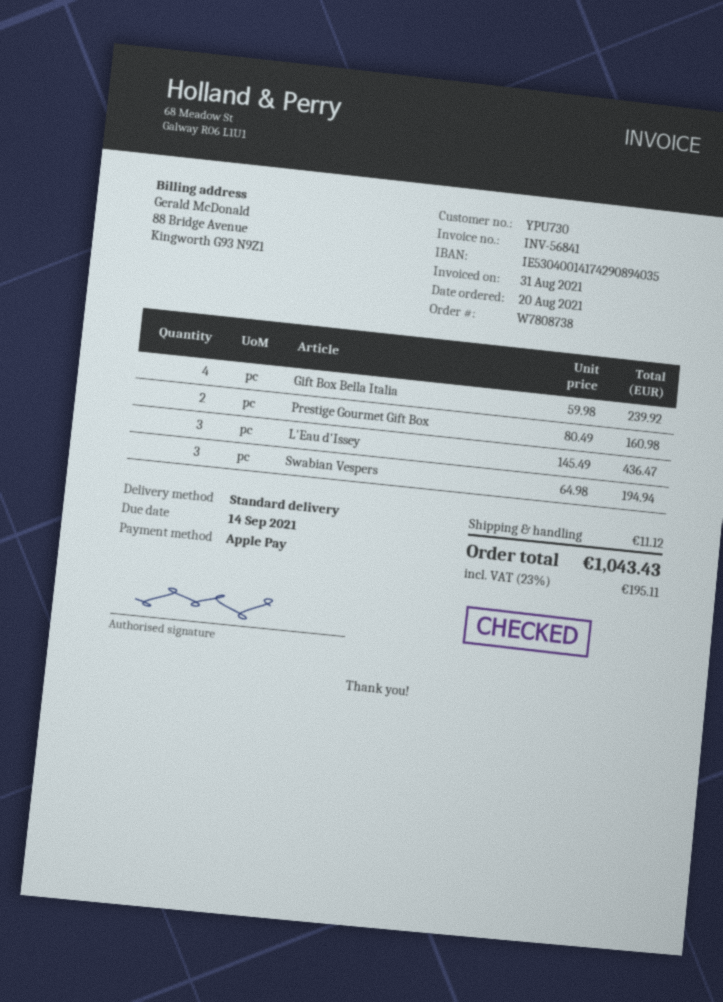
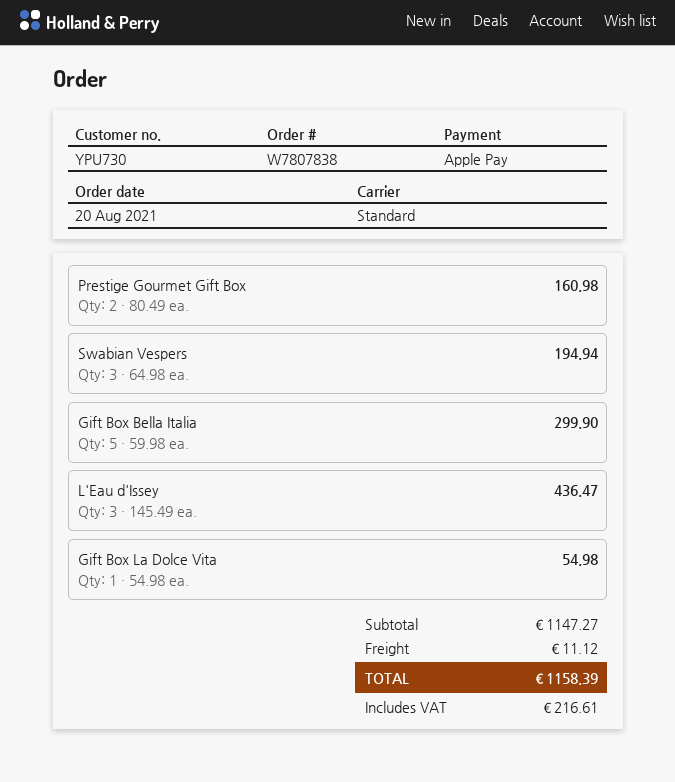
order number: W7808738 -> W7807838
Gift Box Bella Italia: 4 x 59.98 = 239.92 -> 5 x 59.98 = 299.90
Gift Box La Dolce Vita: none -> 1 x 54.98 = 54.98
tax: 195.11 -> 216.61
total: 1043.43 -> 1158.39

